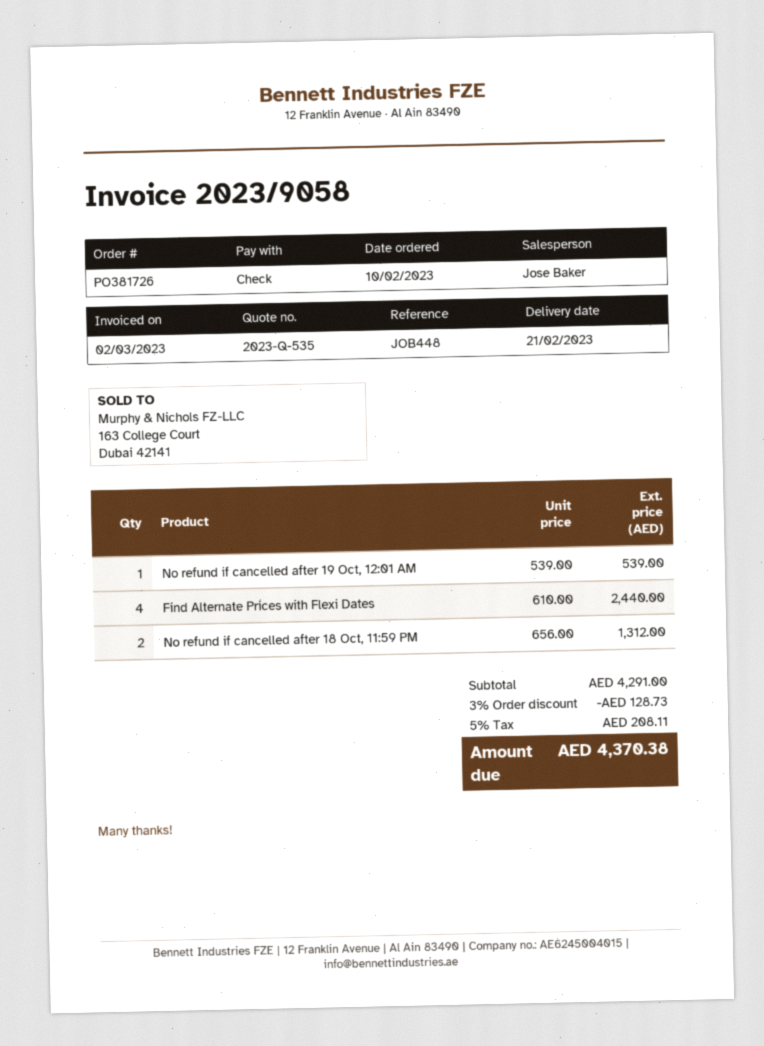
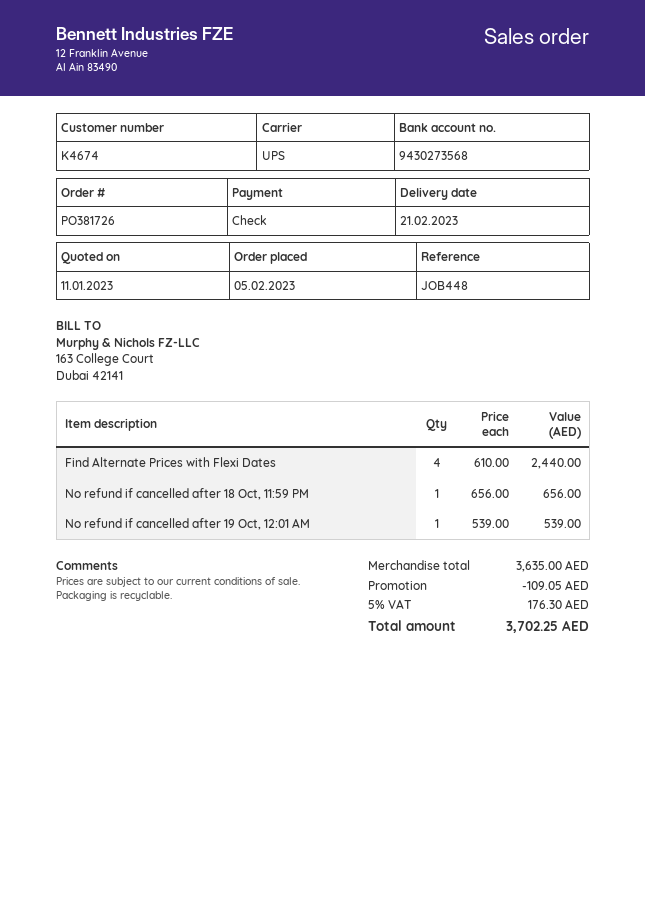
order date: 2023-02-10 -> 2023-02-05
No refund if cancelled after 18 Oct, 11:59 PM: 2 x 656.00 = 1312.00 -> 1 x 656.00 = 656.00
subtotal: 4291.00 -> 3635.00
discount: 128.73 -> 109.05
tax: 5% = 208.11 -> 5% = 176.30
total: 4370.38 -> 3702.25

